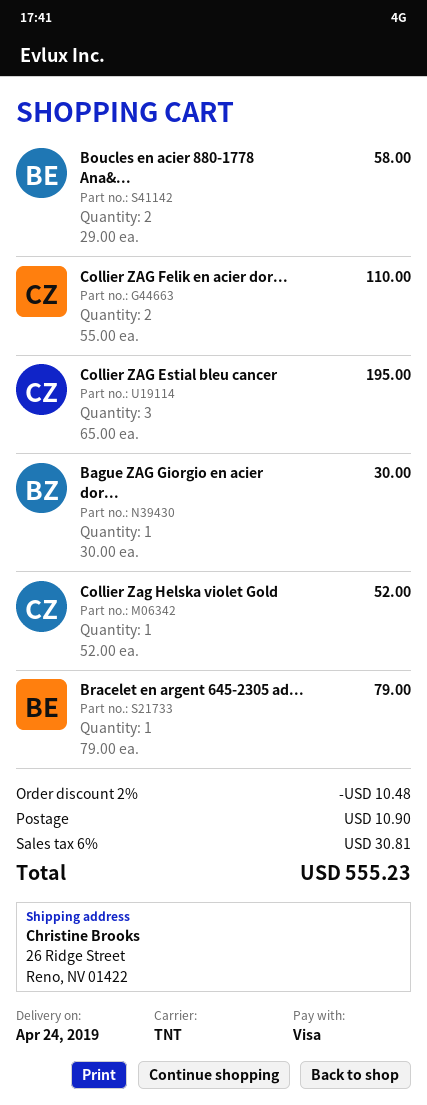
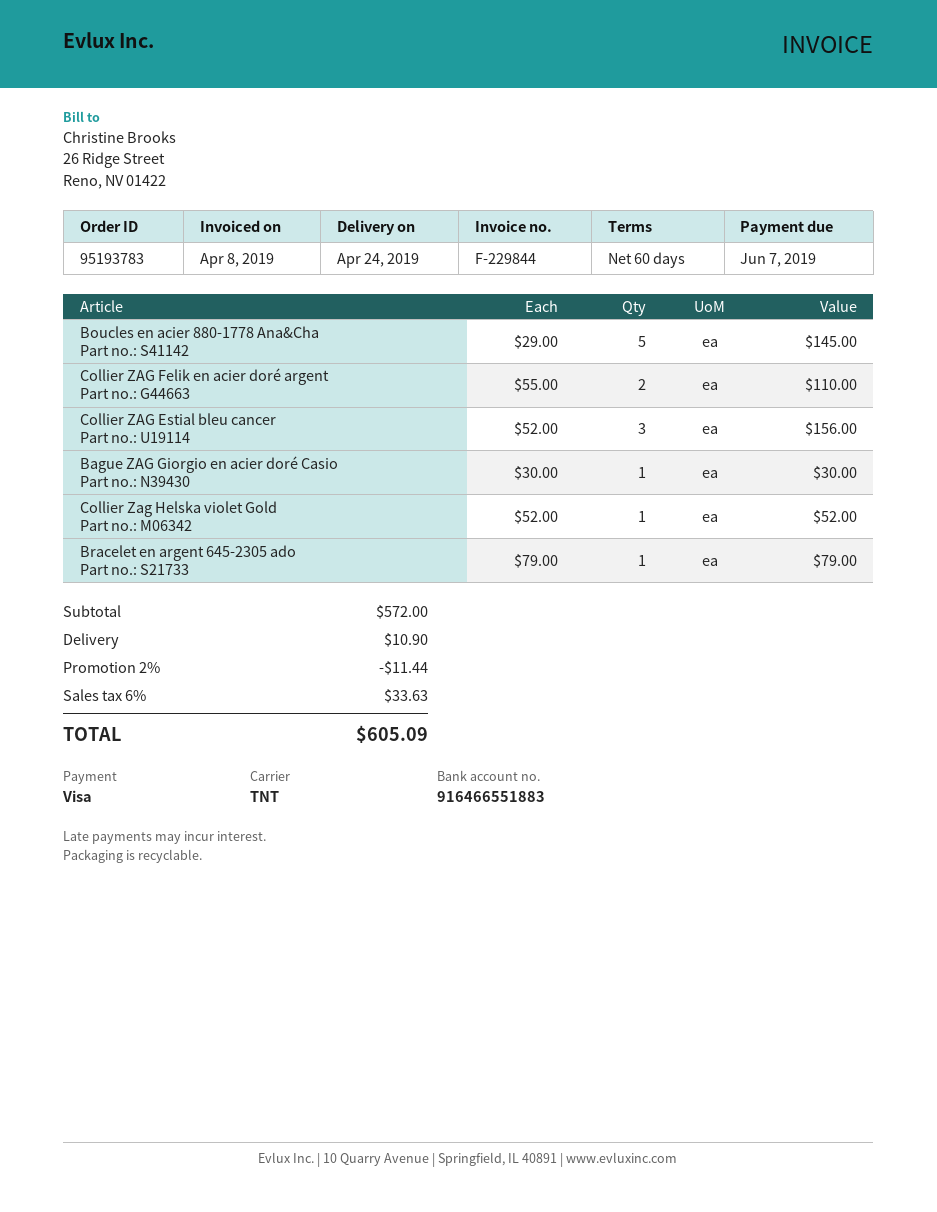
Boucles en acier 880-1778 Ana&...: 2 x 29.00 = 58.00 -> 5 x 29.00 = 145.00
Collier ZAG Estial bleu cancer: 3 x 65.00 = 195.00 -> 3 x 52.00 = 156.00
discount: 2% = 10.48 -> 2% = 11.44
tax: 6% = 30.81 -> 6% = 33.63
total: 555.23 -> 605.09

